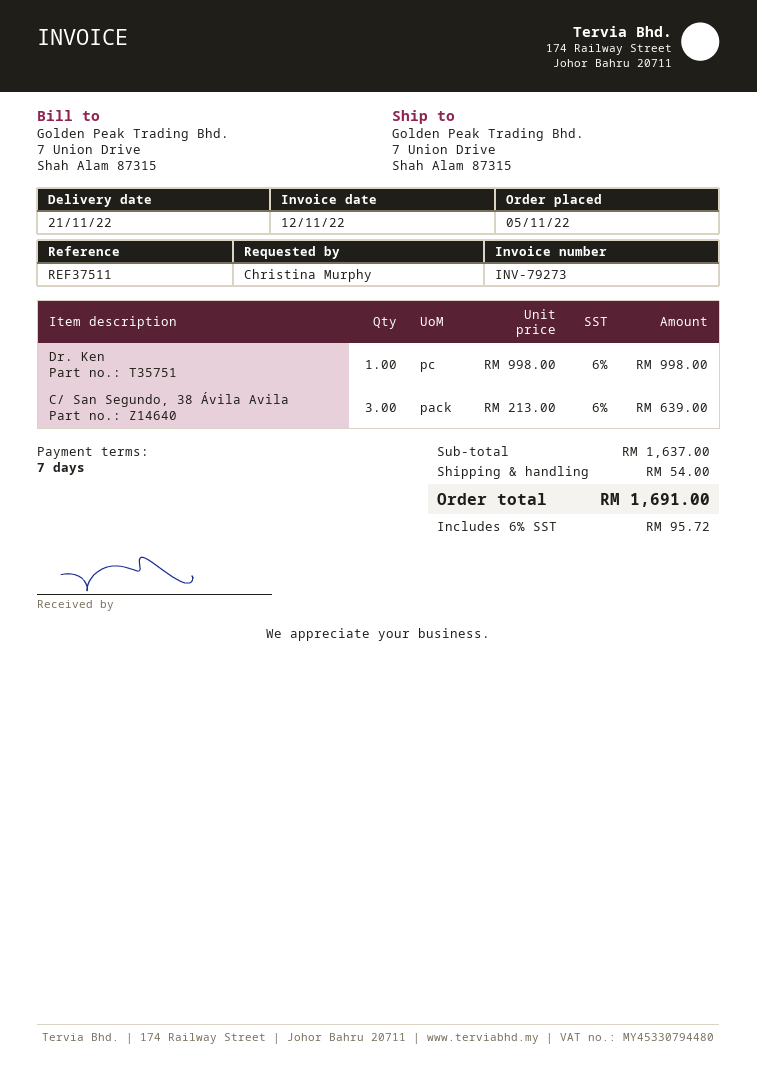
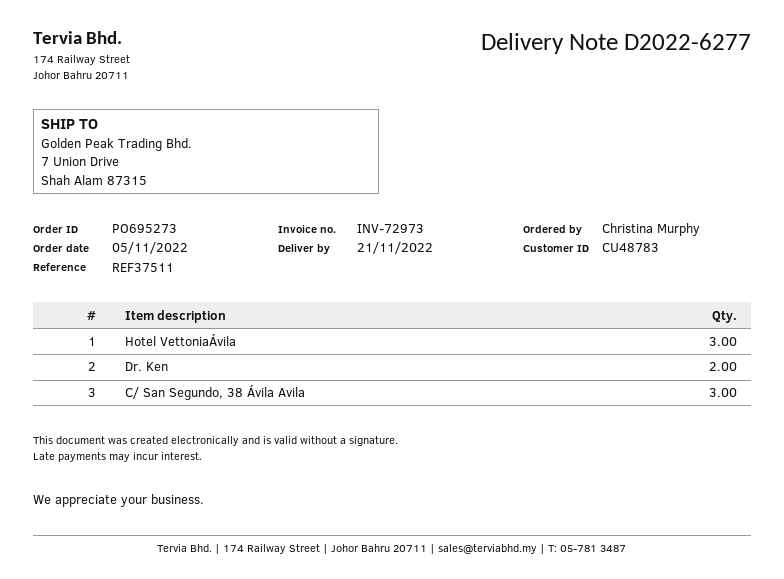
invoice number: INV-79273 -> INV-72973
Dr. Ken: 1 -> 2
Hotel VettoniaÁvila: none -> 3

